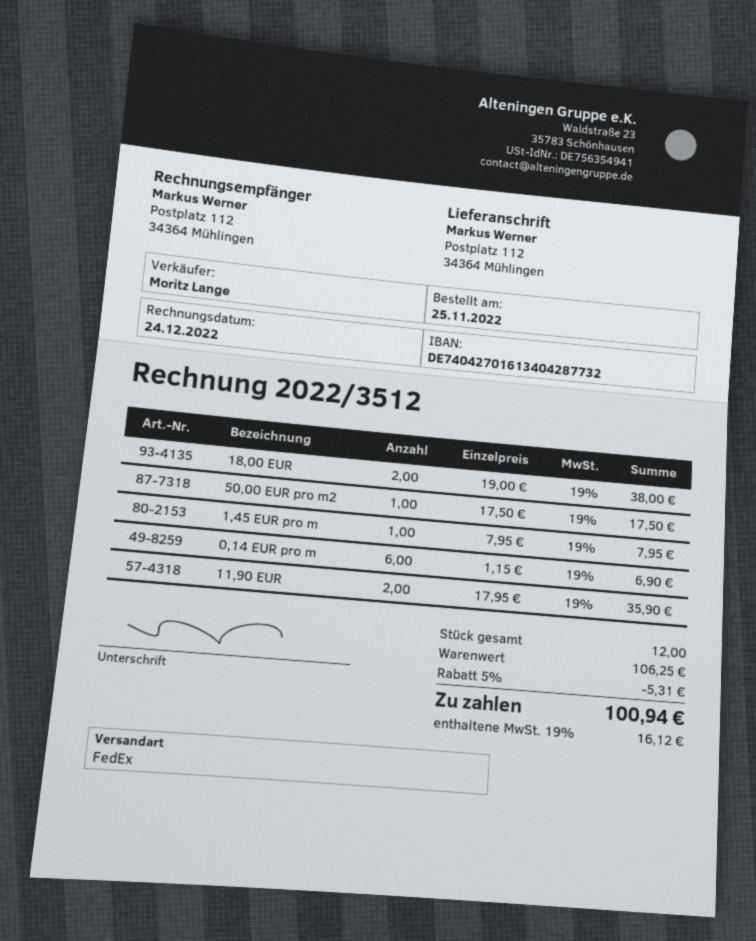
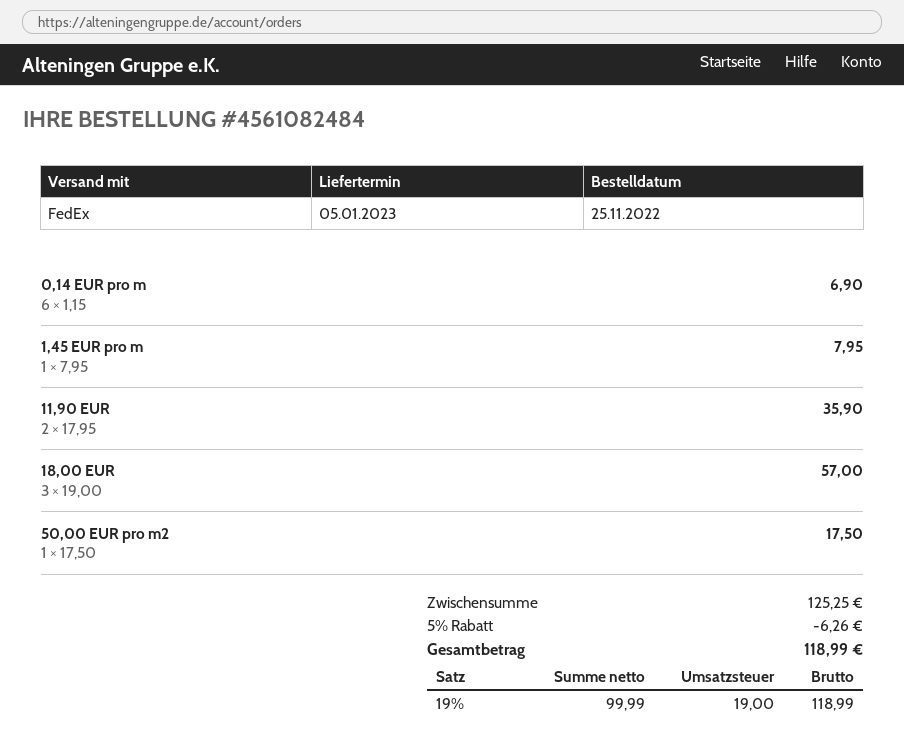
18,00 EUR: 2 x 19.00 = 38.00 -> 3 x 19.00 = 57.00
subtotal: 106.25 -> 125.25
discount: 5% = 5.31 -> 5% = 6.26
tax: 19% = 16.12 -> 19% = 19.00
total: 100.94 -> 118.99

